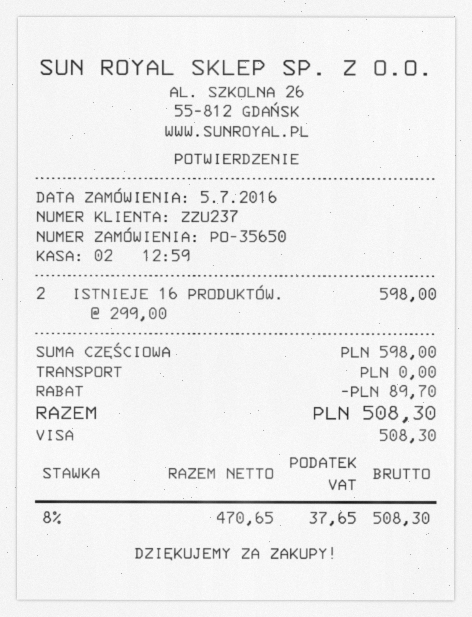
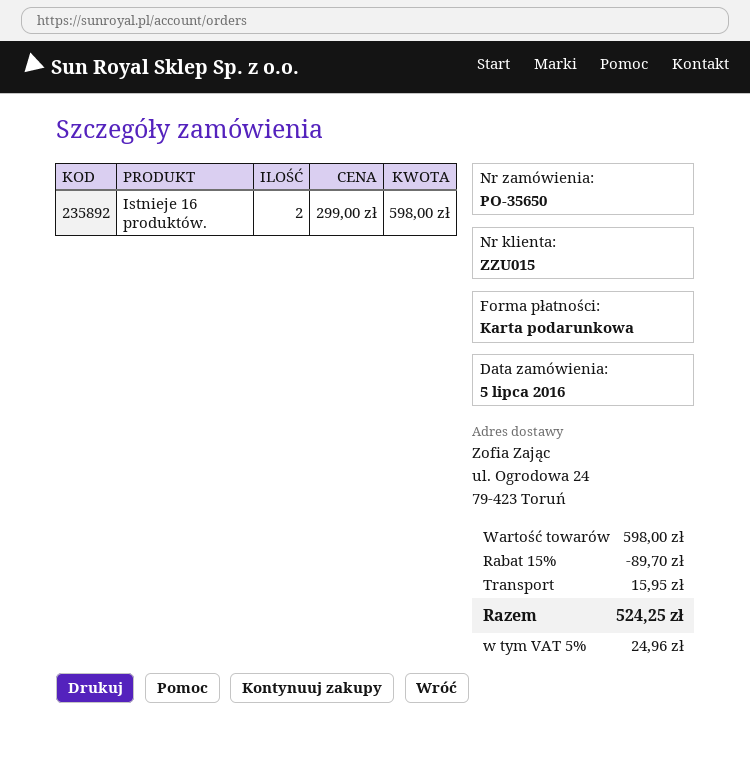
customer number: ZZU237 -> ZZU015
payment method: Visa -> gift card
shipping: 0.00 -> 15.95
tax: 8% = 37.65 -> 5% = 24.96
total: 508.30 -> 524.25

